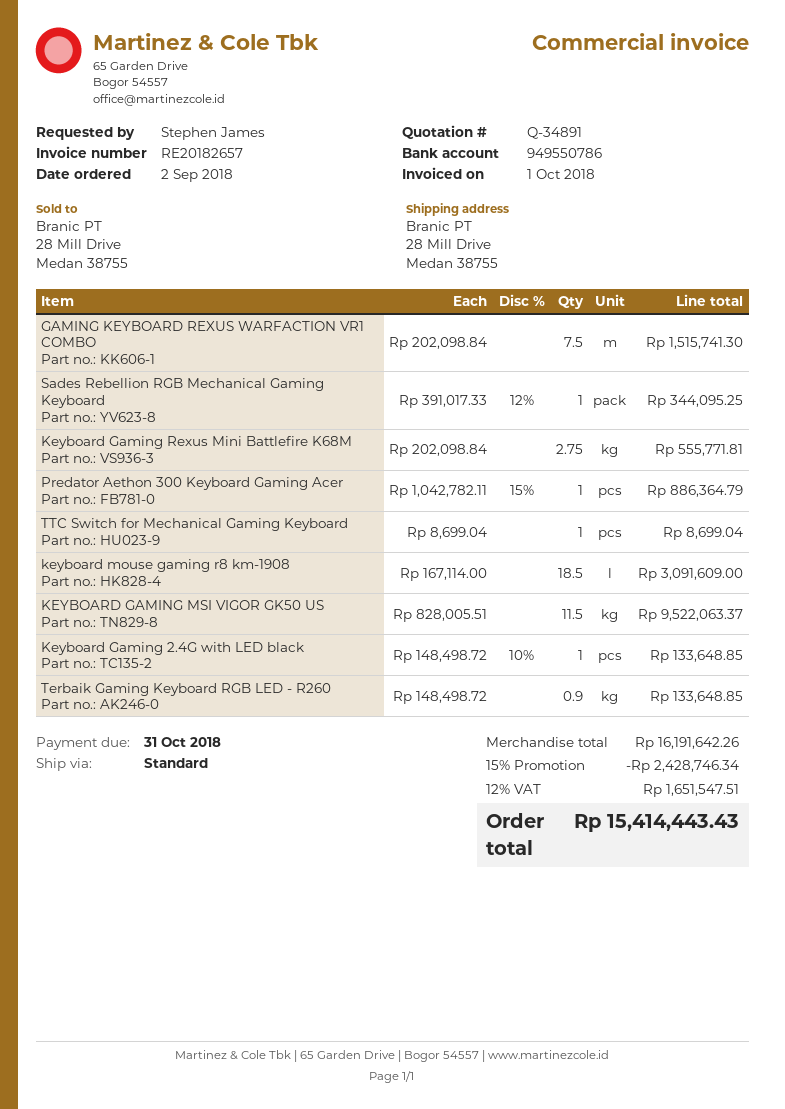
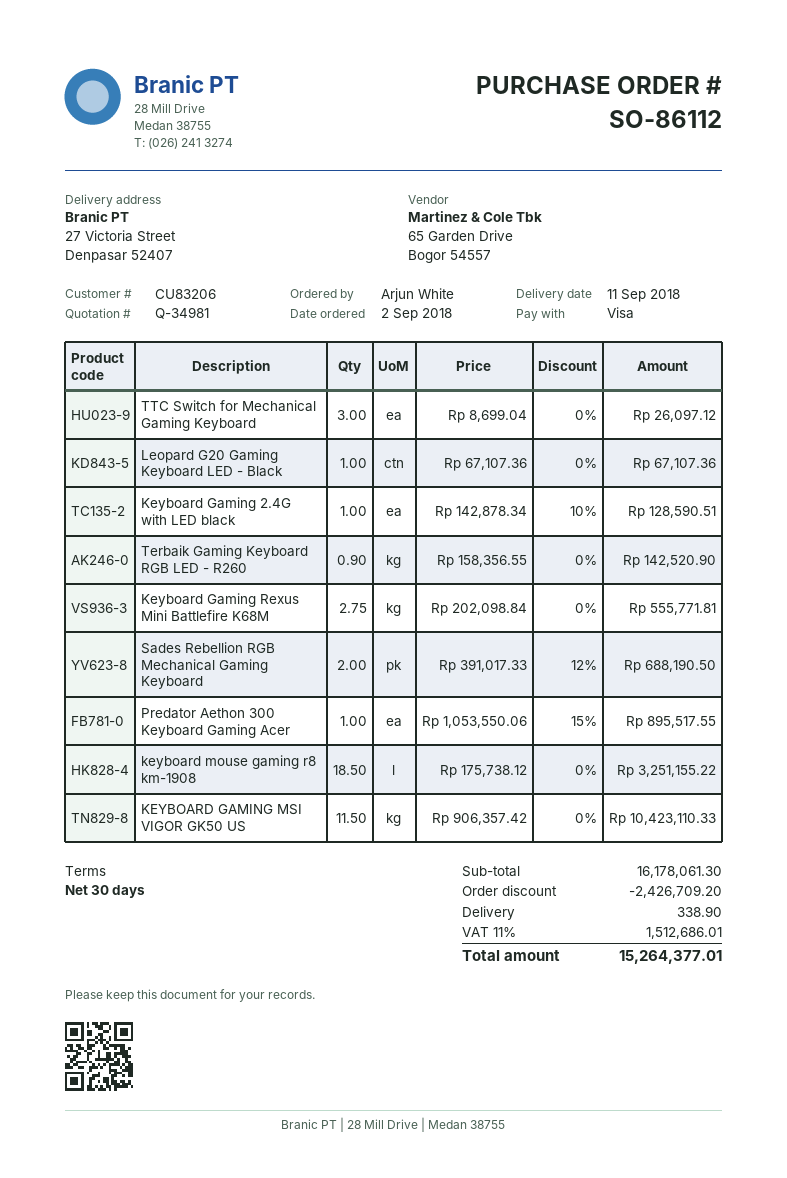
quote number: Q-34891 -> Q-34981
ordered by: Stephen James -> Arjun White
ship to: 28 Mill Drive, Medan 38755 -> 27 Victoria Street, Denpasar 52407
GAMING KEYBOARD REXUS WARFACTION VR1 COMBO: 7.5 x 202098.84 = 1515741.30 -> none
Sades Rebellion RGB Mechanical Gaming Keyboard: 1 x 391017.33 - 12% = 344095.25 -> 2 x 391017.33 - 12% = 688190.50
Predator Aethon 300 Keyboard Gaming Acer: 1 x 1042782.11 - 15% = 886364.79 -> 1 x 1053550.06 - 15% = 895517.55
TTC Switch for Mechanical Gaming Keyboard: 1 x 8699.04 = 8699.04 -> 3 x 8699.04 = 26097.12
keyboard mouse gaming r8 km-1908: 18.5 x 167114.00 = 3091609.00 -> 18.5 x 175738.12 = 3251155.22
KEYBOARD GAMING MSI VIGOR GK50 US: 11.5 x 828005.51 = 9522063.37 -> 11.5 x 906357.42 = 10423110.33
Keyboard Gaming 2.4G with LED black: 1 x 148498.72 - 10% = 133648.85 -> 1 x 142878.34 - 10% = 128590.51
Terbaik Gaming Keyboard RGB LED - R260: 0.9 x 148498.72 = 133648.85 -> 0.9 x 158356.55 = 142520.90
Leopard G20 Gaming Keyboard LED - Black: none -> 1 x 67107.36 = 67107.36
subtotal: 16191642.26 -> 16178061.30
discount: 2428746.34 -> 2426709.20
shipping: none -> 338.90
tax: 12% = 1651547.51 -> 11% = 1512686.01
total: 15414443.43 -> 15264377.01

